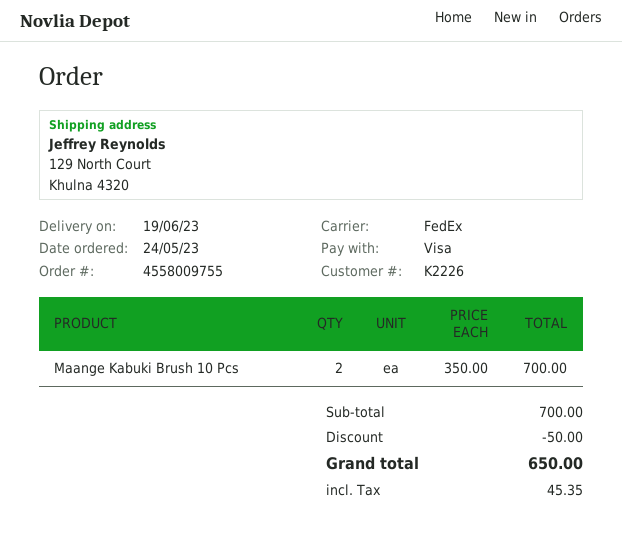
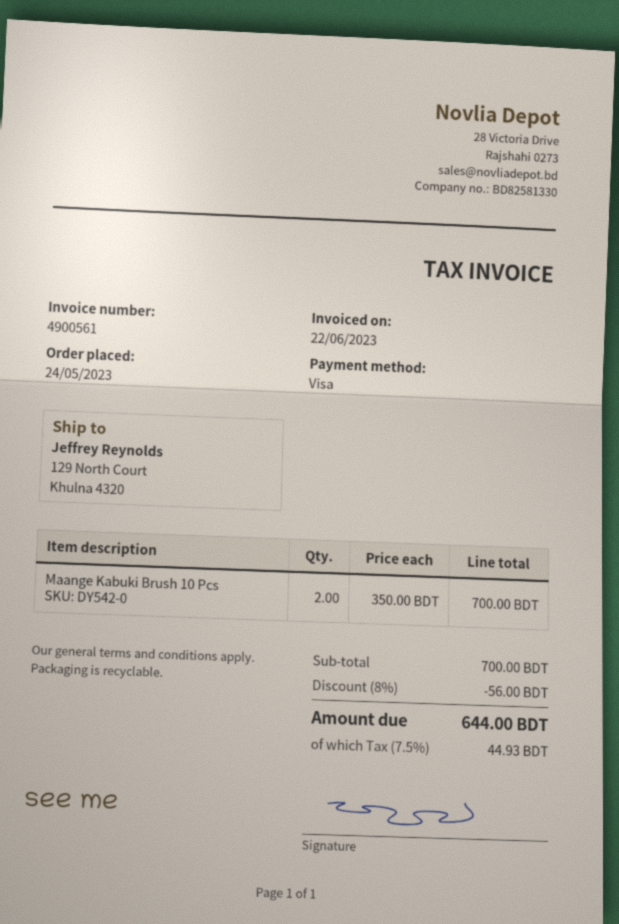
discount: 50.00 -> 56.00
tax: 45.35 -> 44.93
total: 650.00 -> 644.00

